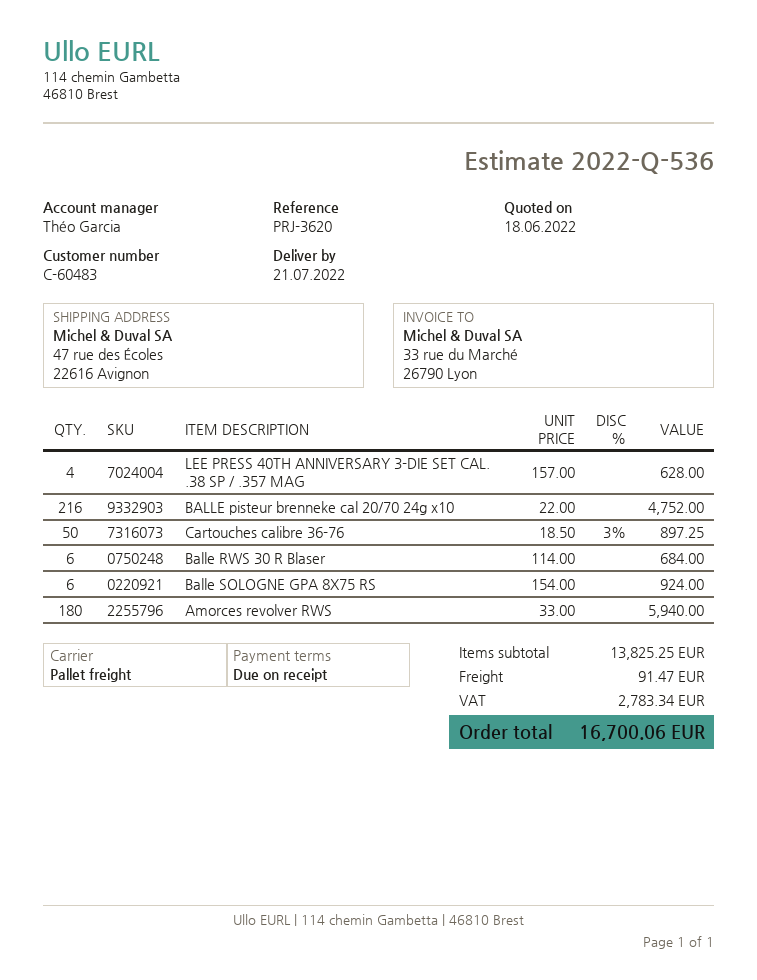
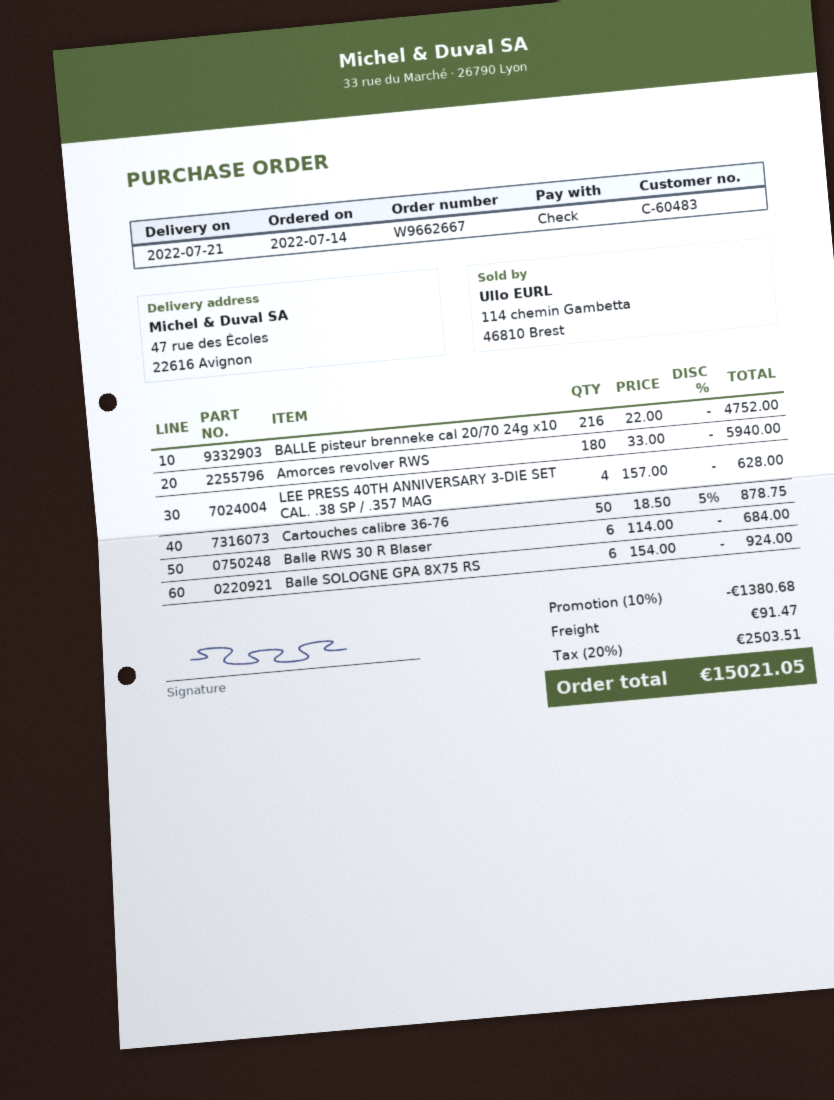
Cartouches calibre 36-76: 50 x 18.50 - 3% = 897.25 -> 50 x 18.50 - 5% = 878.75
discount: none -> 10% = 1380.68
tax: 2783.34 -> 2503.51
total: 16700.06 -> 15021.05

